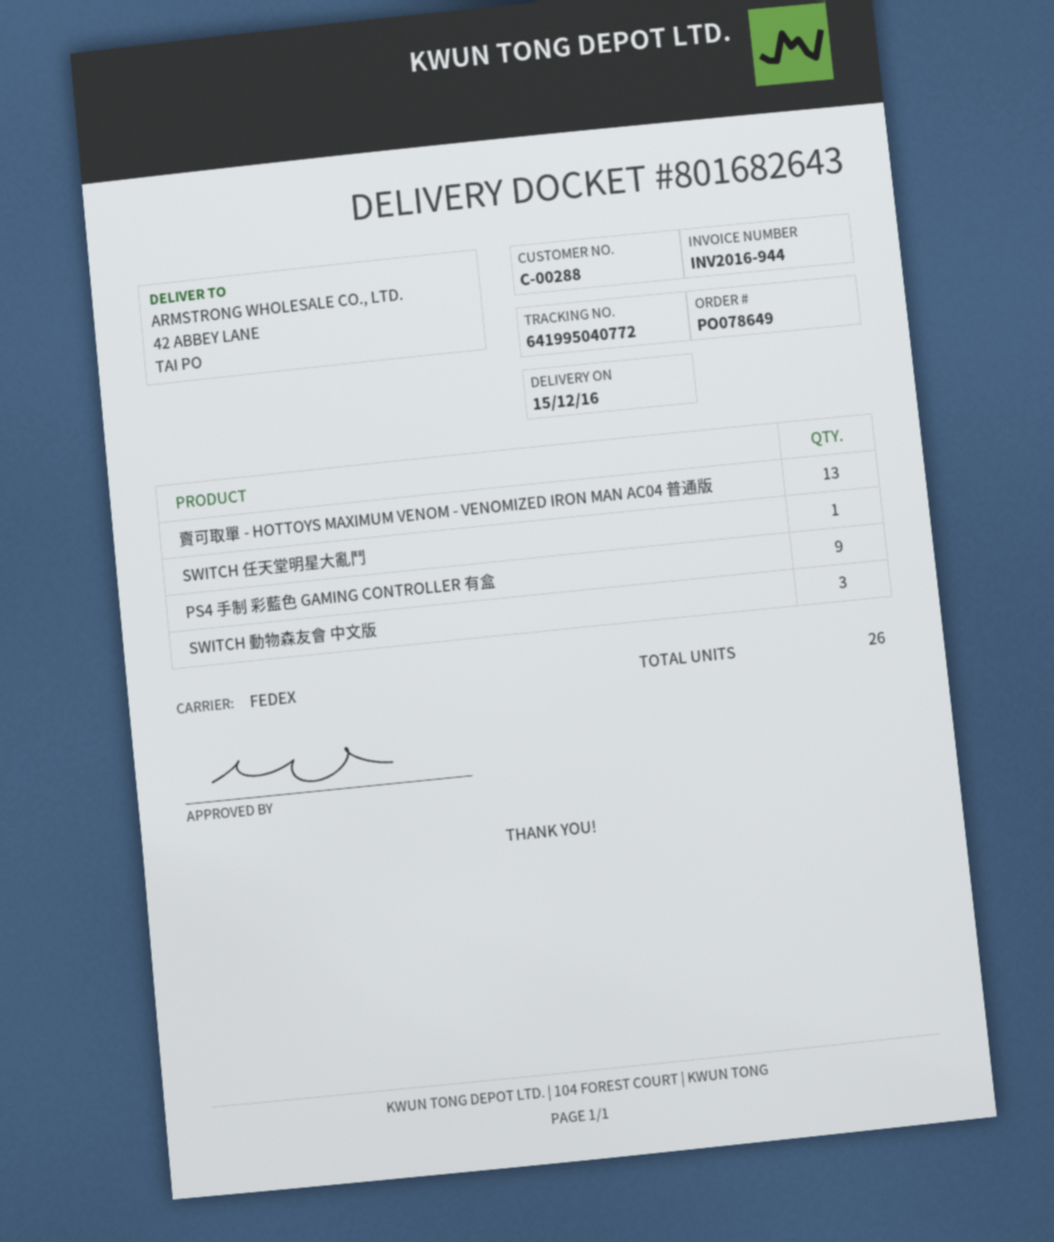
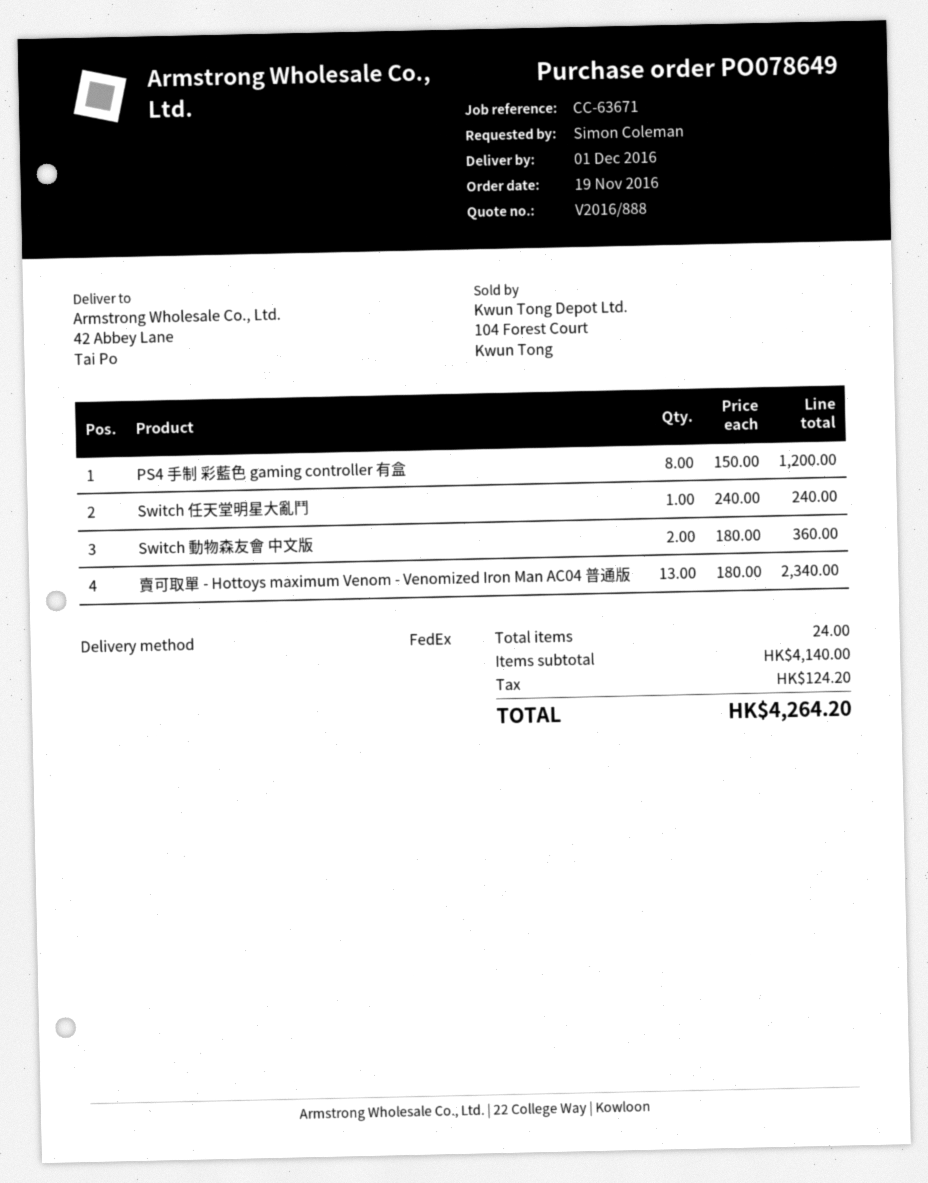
delivery date: 2016-12-15 -> 2016-12-01
PS4 手制 彩藍色 GAMING CONTROLLER 有盒: 9 -> 8
SWITCH 動物森友會 中文版: 3 -> 2
total quantity: 26 -> 24

